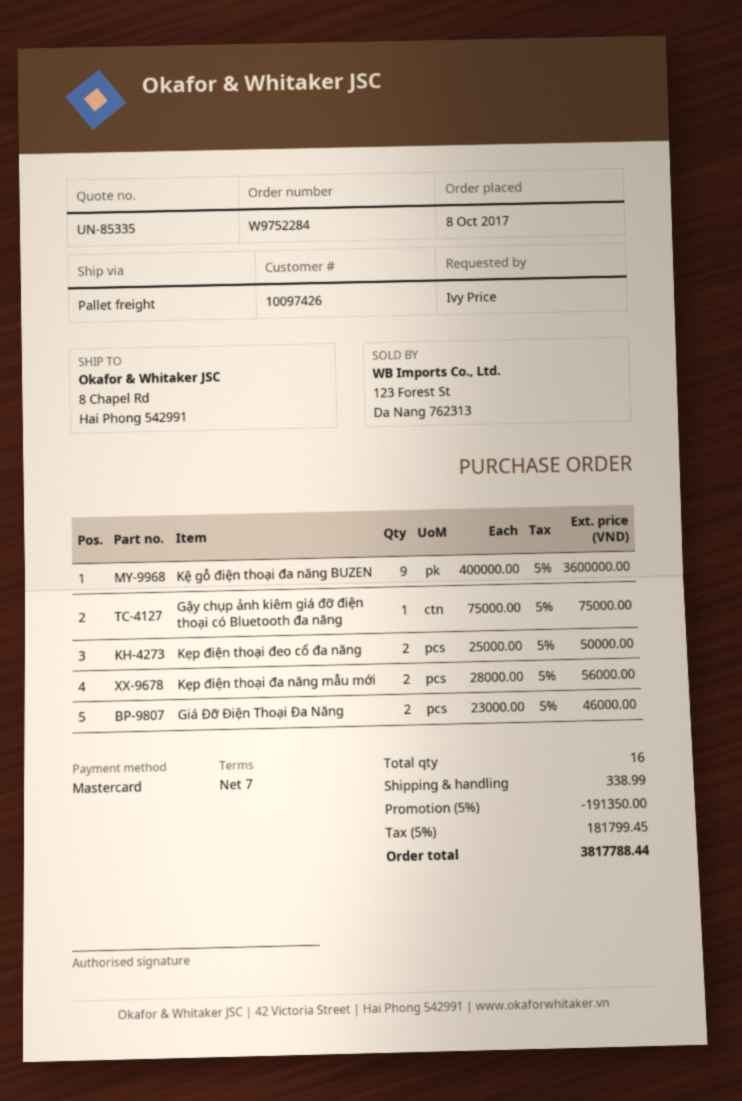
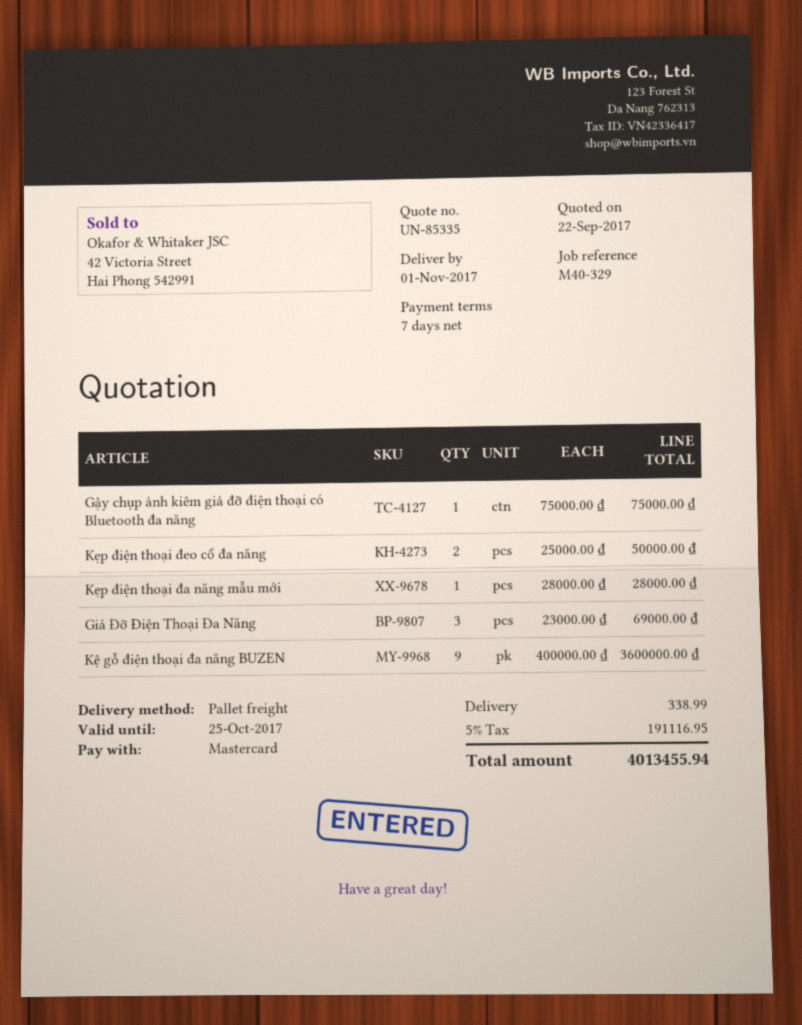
Kẹp điện thoại đa năng mẫu mới: 2 x 28000.00 = 56000.00 -> 1 x 28000.00 = 28000.00
Giá Đỡ Điện Thoại Đa Năng: 2 x 23000.00 = 46000.00 -> 3 x 23000.00 = 69000.00
discount: 5% = 191350.00 -> none
tax: 5% = 181799.45 -> 5% = 191116.95
total: 3817788.44 -> 4013455.94

